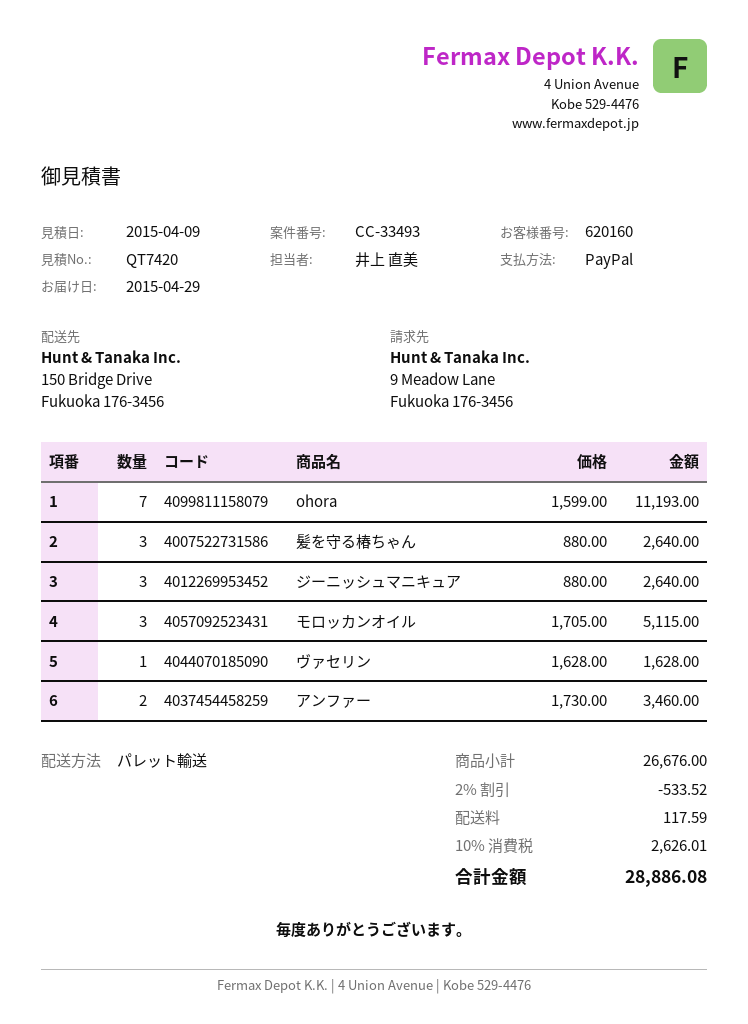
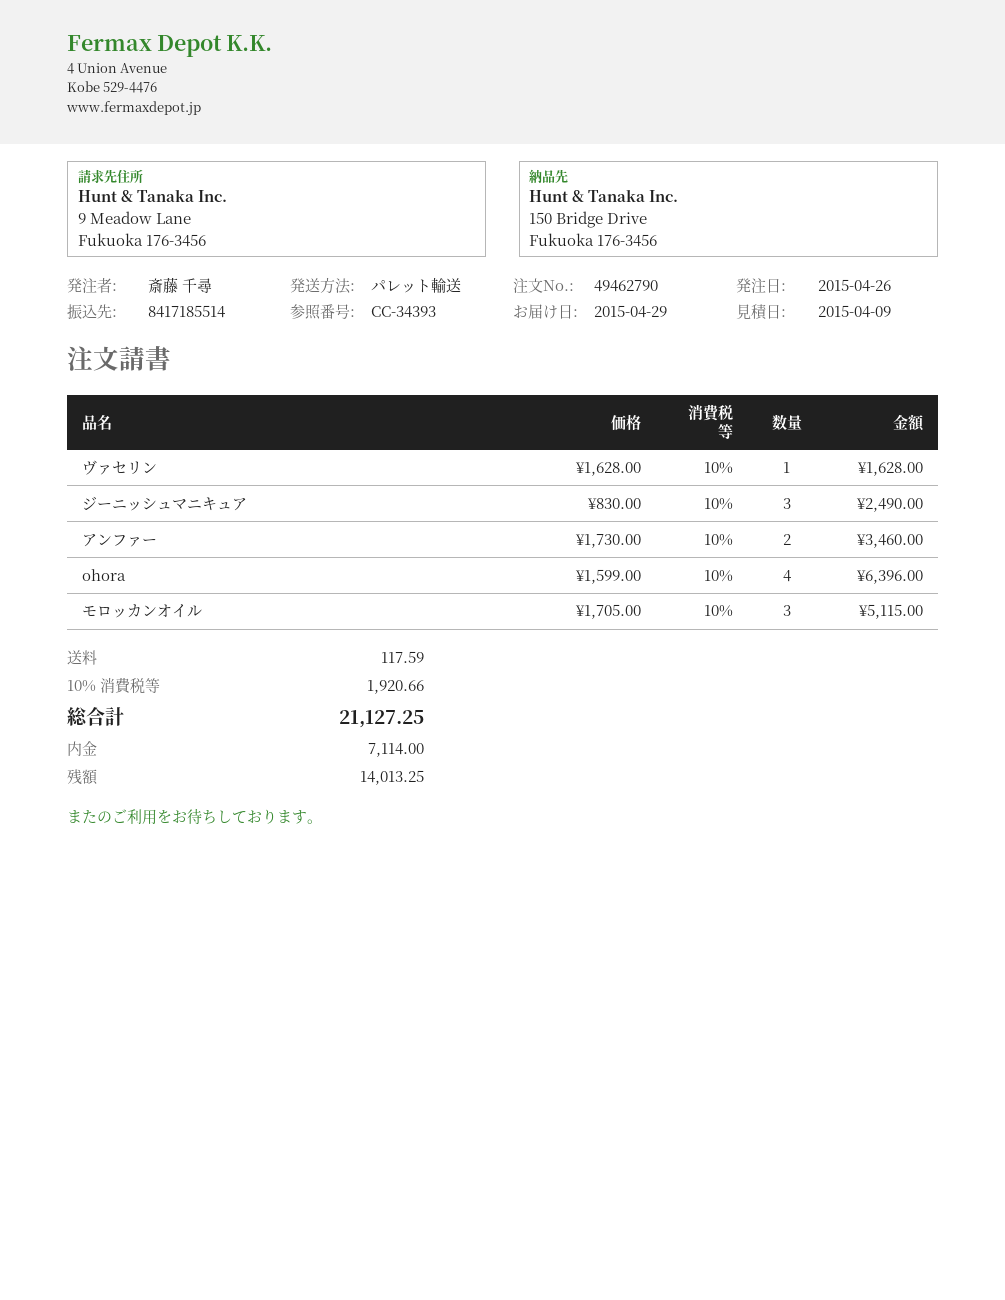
reference: CC-33493 -> CC-34393
ohora: 7 x 1599.00 = 11193.00 -> 4 x 1599.00 = 6396.00
髪を守る椿ちゃん: 3 x 880.00 = 2640.00 -> none
ジーニッシュマニキュア: 3 x 880.00 = 2640.00 -> 3 x 830.00 = 2490.00
discount: 2% = 533.52 -> none
tax: 10% = 2626.01 -> 10% = 1920.66
total: 28886.08 -> 21127.25

